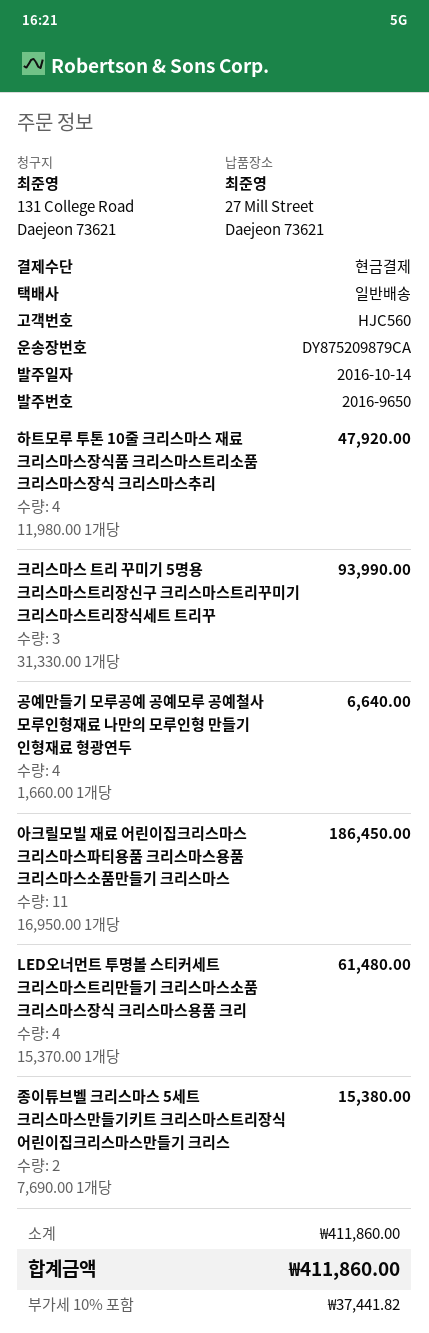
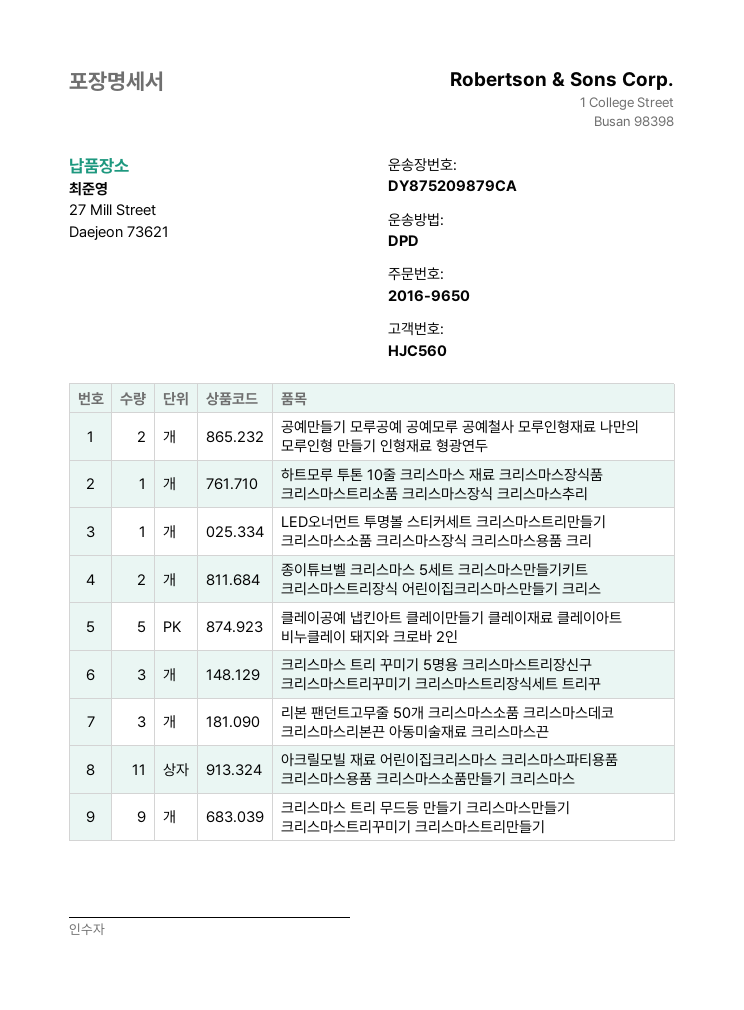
shipping method: standard -> DPD
하트모루 투톤 10줄 크리스마스 재료 크리스마스장식품 크리스마스트리소품 크리스마스장식 크리스마스추리: 4 -> 1
공예만들기 모루공예 공예모루 공예철사 모루인형재료 나만의 모루인형 만들기 인형재료 형광연두: 4 -> 2
LED오너먼트 투명볼 스티커세트 크리스마스트리만들기 크리스마스소품 크리스마스장식 크리스마스용품 크리: 4 -> 1
클레이공예 냅킨아트 클레이만들기 클레이재료 클레이아트 비누클레이 돼지와 크로바 2인: none -> 5
리본 팬던트고무줄 50개 크리스마스소품 크리스마스데코 크리스마스리본끈 아동미술재료 크리스마스끈: none -> 3
크리스마스 트리 무드등 만들기 크리스마스만들기 크리스마스트리꾸미기 크리스마스트리만들기: none -> 9

